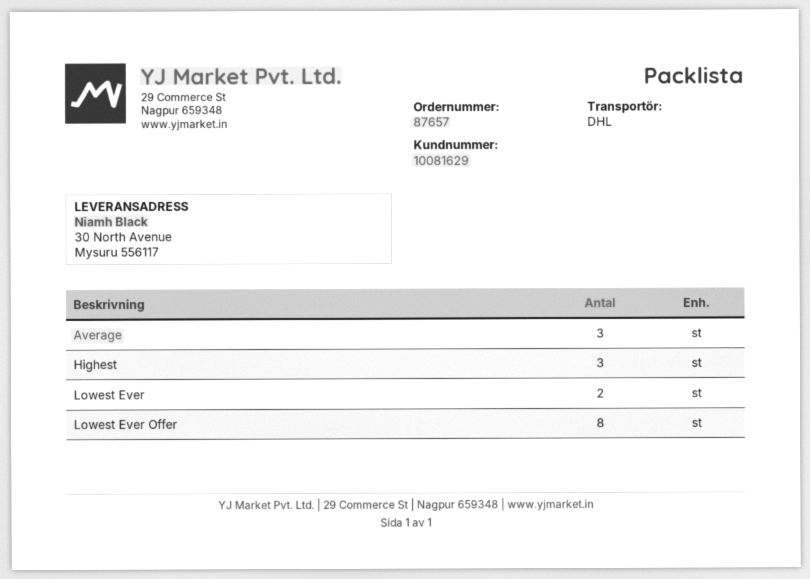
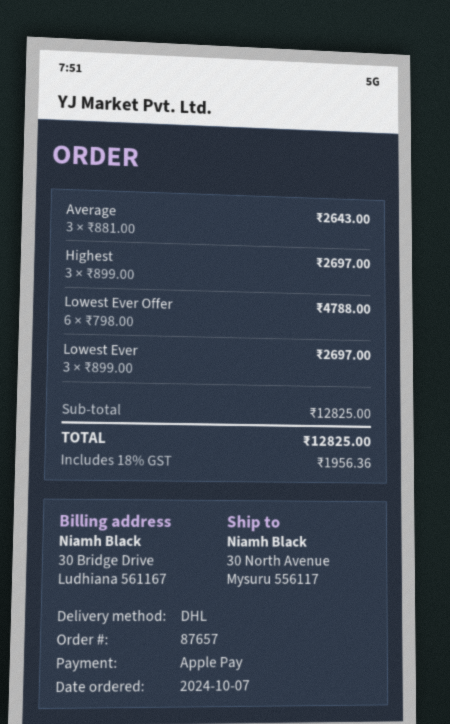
Lowest Ever: 2 -> 3
Lowest Ever Offer: 8 -> 6

